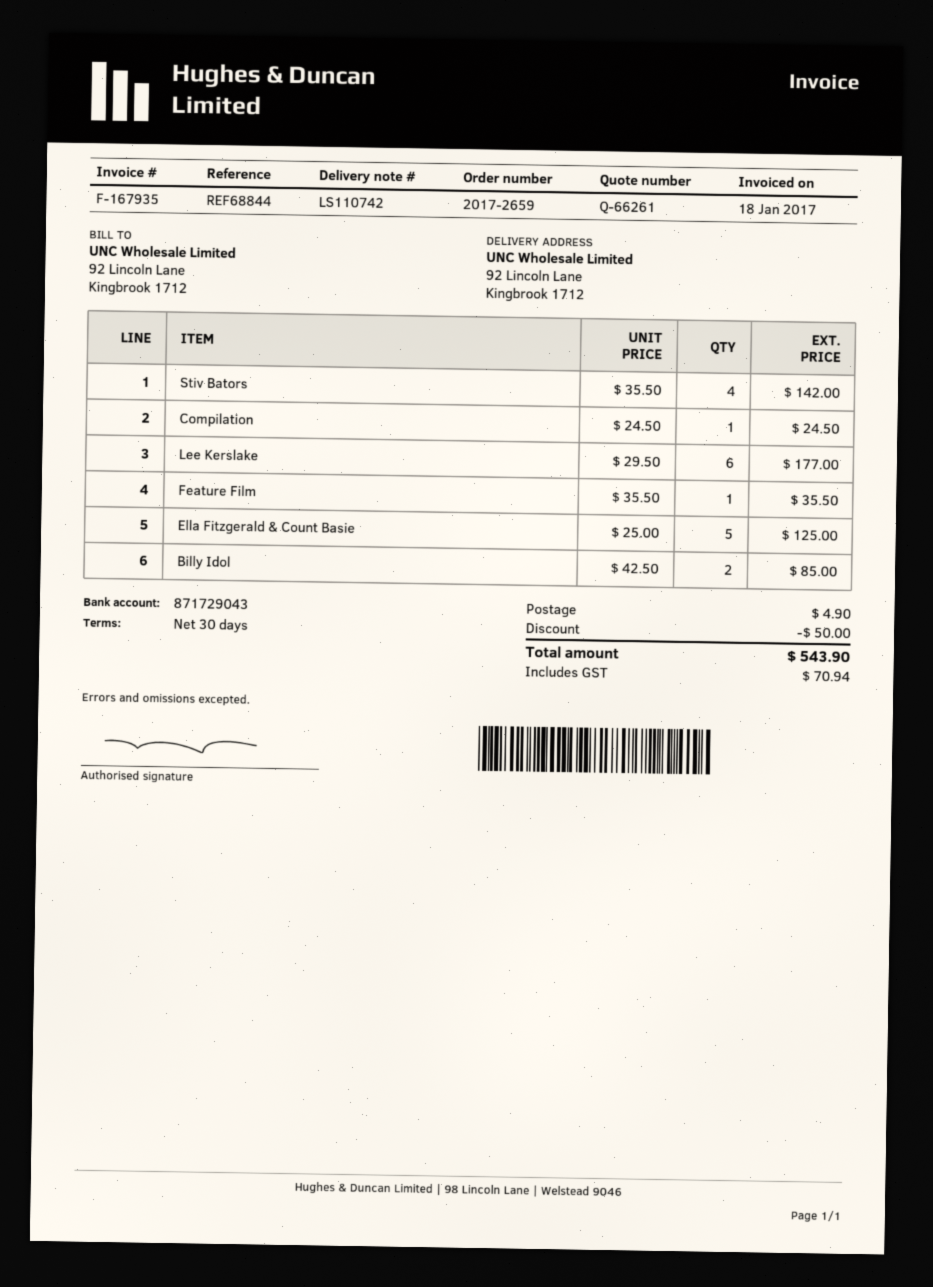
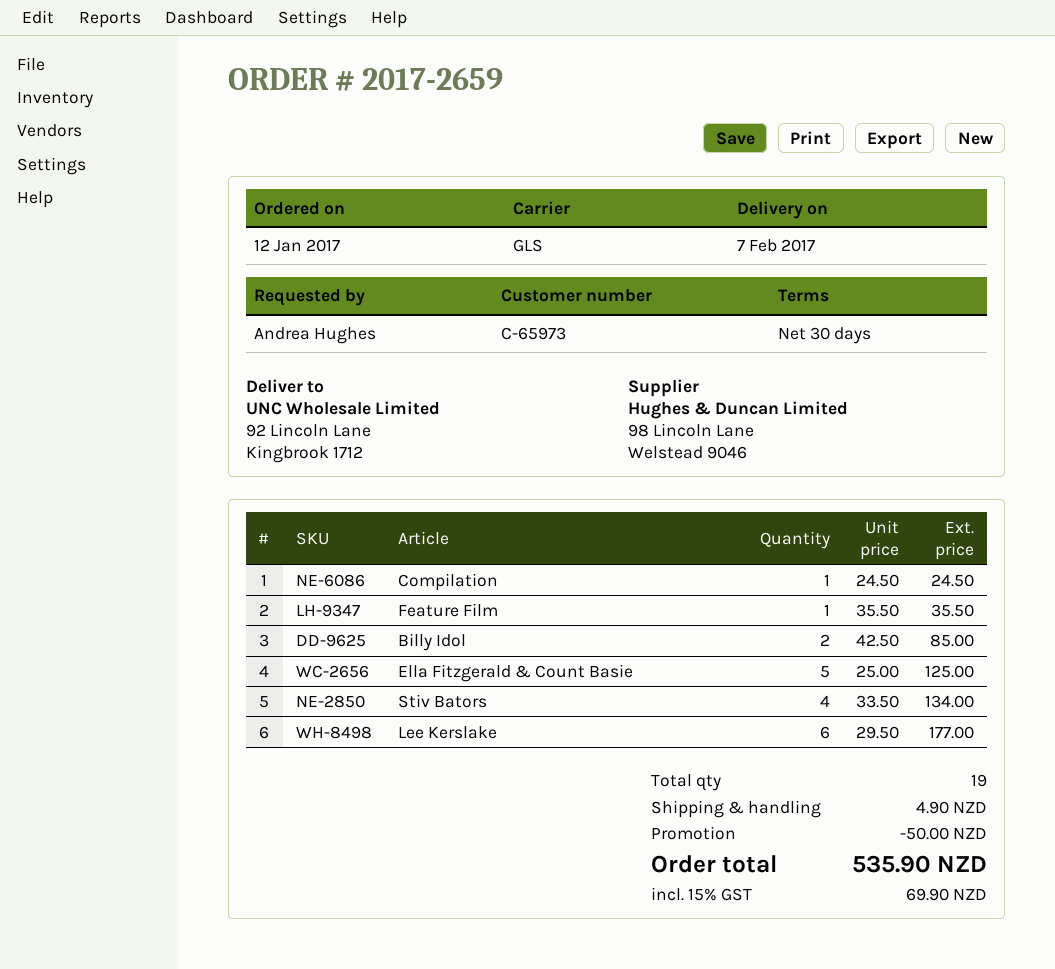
Stiv Bators: 4 x 35.50 = 142.00 -> 4 x 33.50 = 134.00
tax: 70.94 -> 69.90
total: 543.90 -> 535.90

